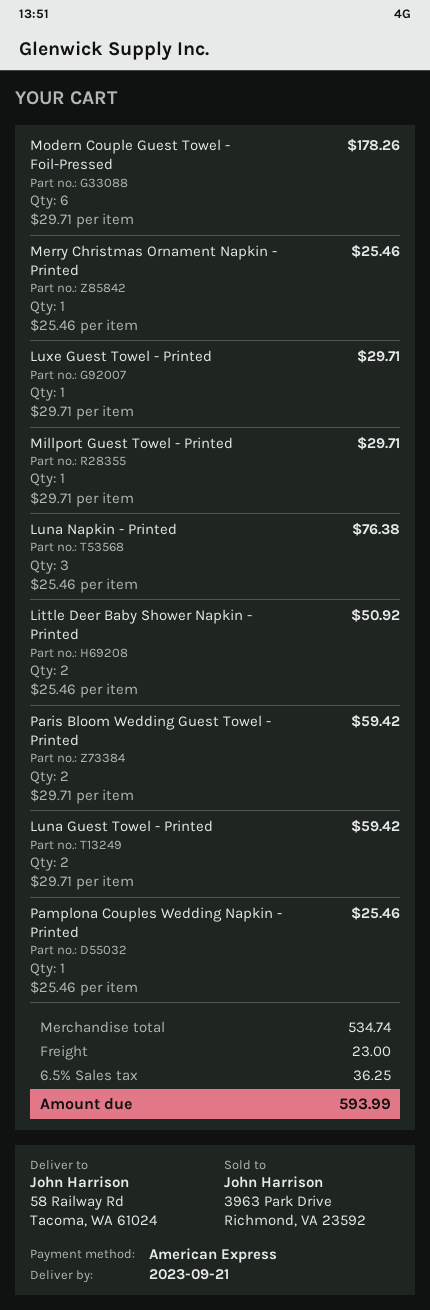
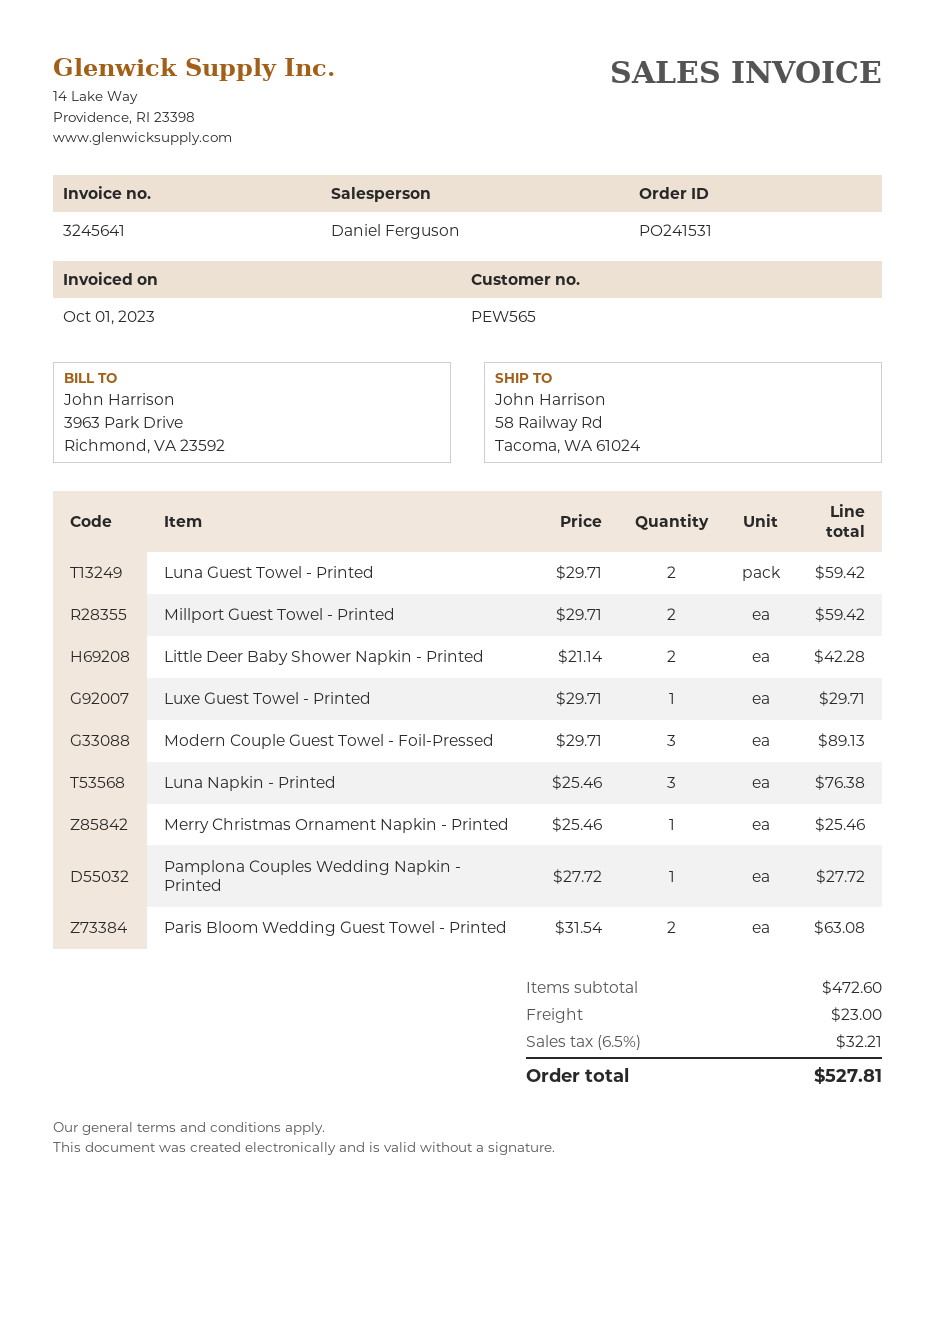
Modern Couple Guest Towel - Foil-Pressed: 6 x 29.71 = 178.26 -> 3 x 29.71 = 89.13
Millport Guest Towel - Printed: 1 x 29.71 = 29.71 -> 2 x 29.71 = 59.42
Little Deer Baby Shower Napkin - Printed: 2 x 25.46 = 50.92 -> 2 x 21.14 = 42.28
Paris Bloom Wedding Guest Towel - Printed: 2 x 29.71 = 59.42 -> 2 x 31.54 = 63.08
Pamplona Couples Wedding Napkin - Printed: 1 x 25.46 = 25.46 -> 1 x 27.72 = 27.72
subtotal: 534.74 -> 472.60
tax: 6.5% = 36.25 -> 6.5% = 32.21
total: 593.99 -> 527.81

